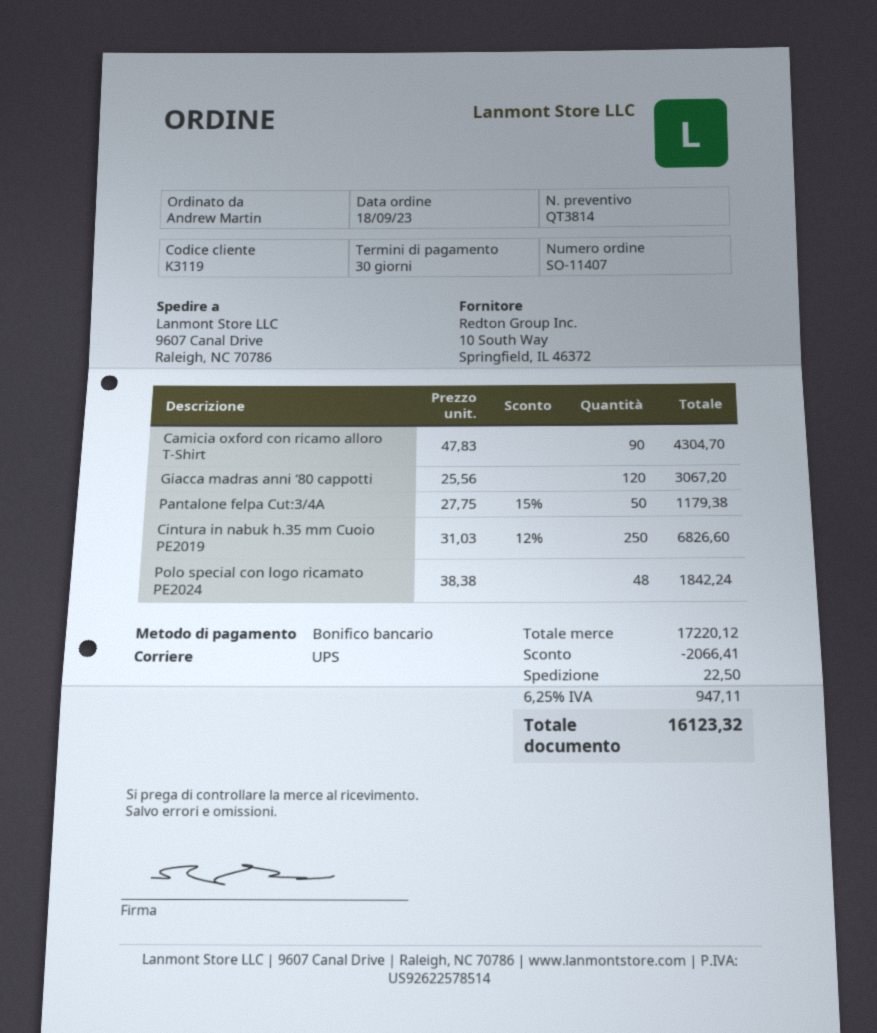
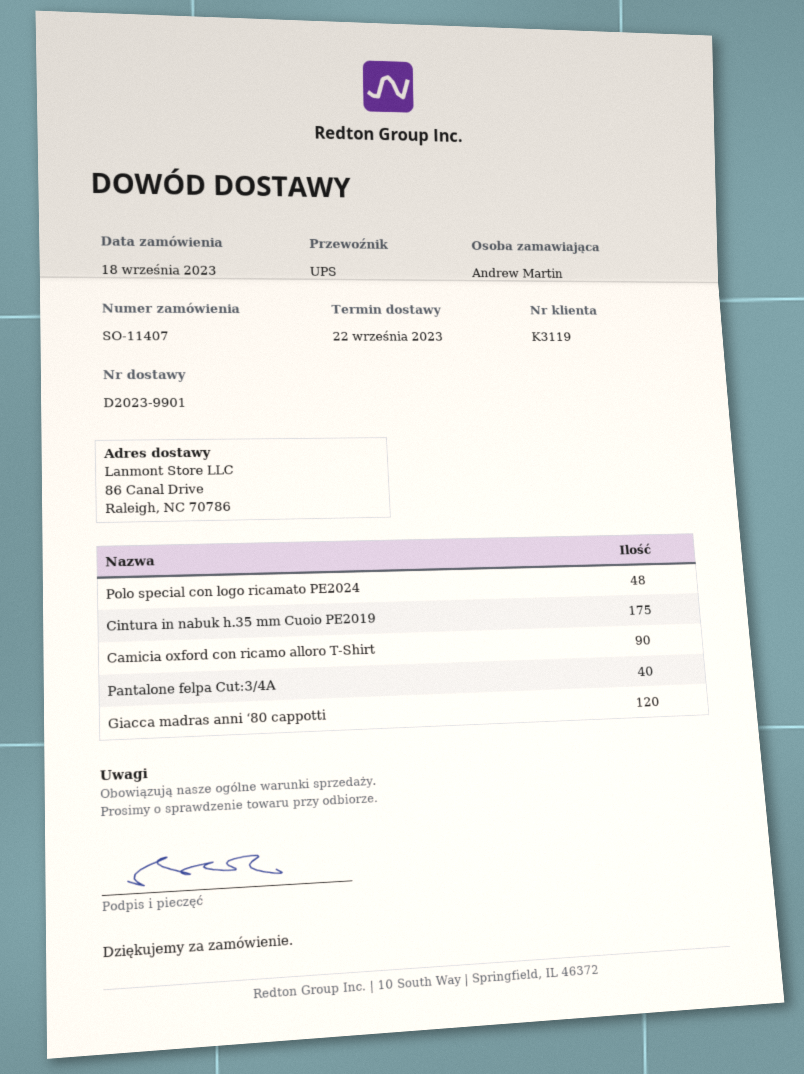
ship to: 9607 Canal Drive, Raleigh, NC 70786 -> 86 Canal Drive, Raleigh, NC 70786
Pantalone felpa Cut:3/4A: 50 -> 40
Cintura in nabuk h.35 mm Cuoio PE2019: 250 -> 175

